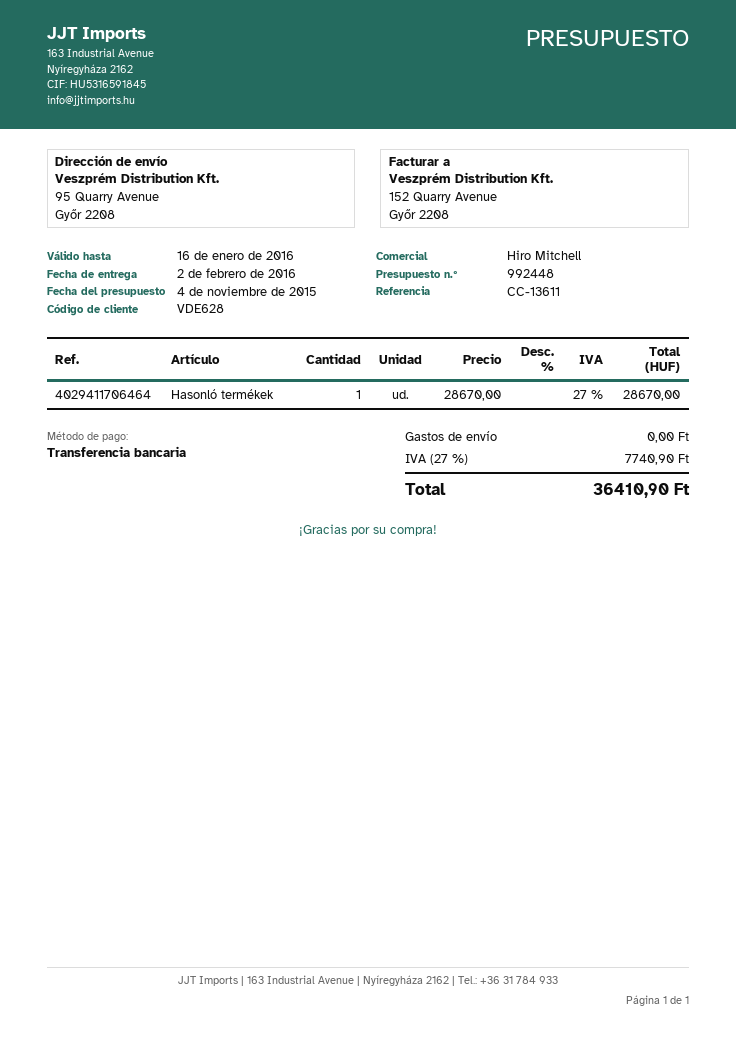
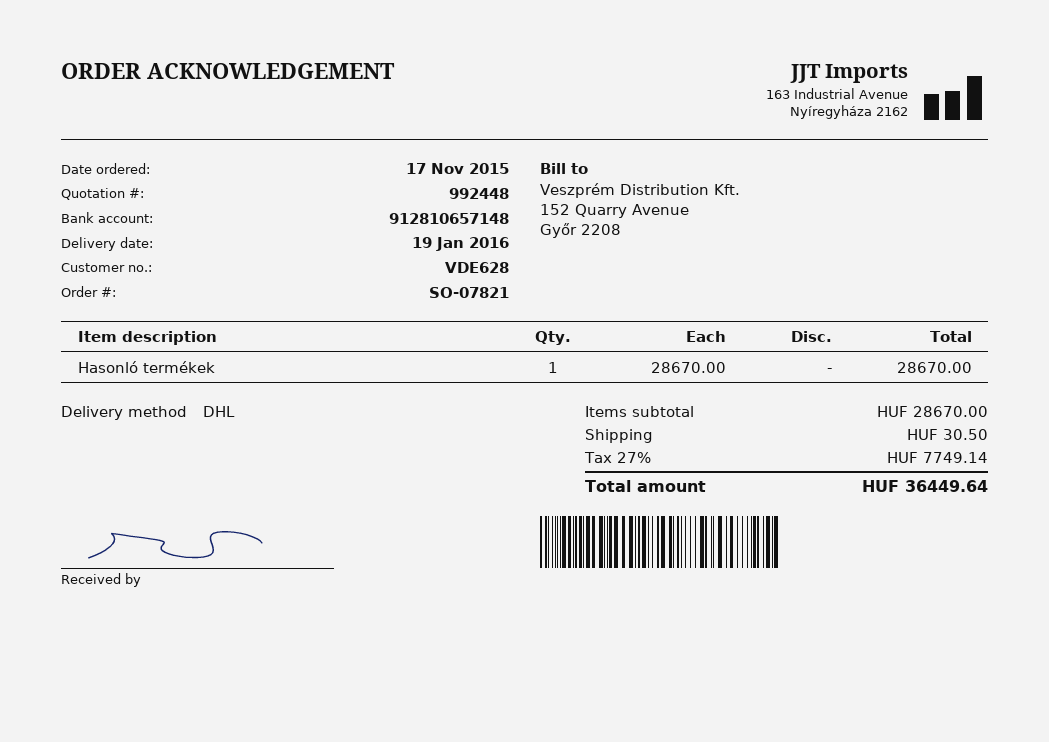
delivery date: 2016-02-02 -> 2016-01-19
shipping: 0.00 -> 30.50
tax: 27% = 7740.90 -> 27% = 7749.14
total: 36410.90 -> 36449.64

